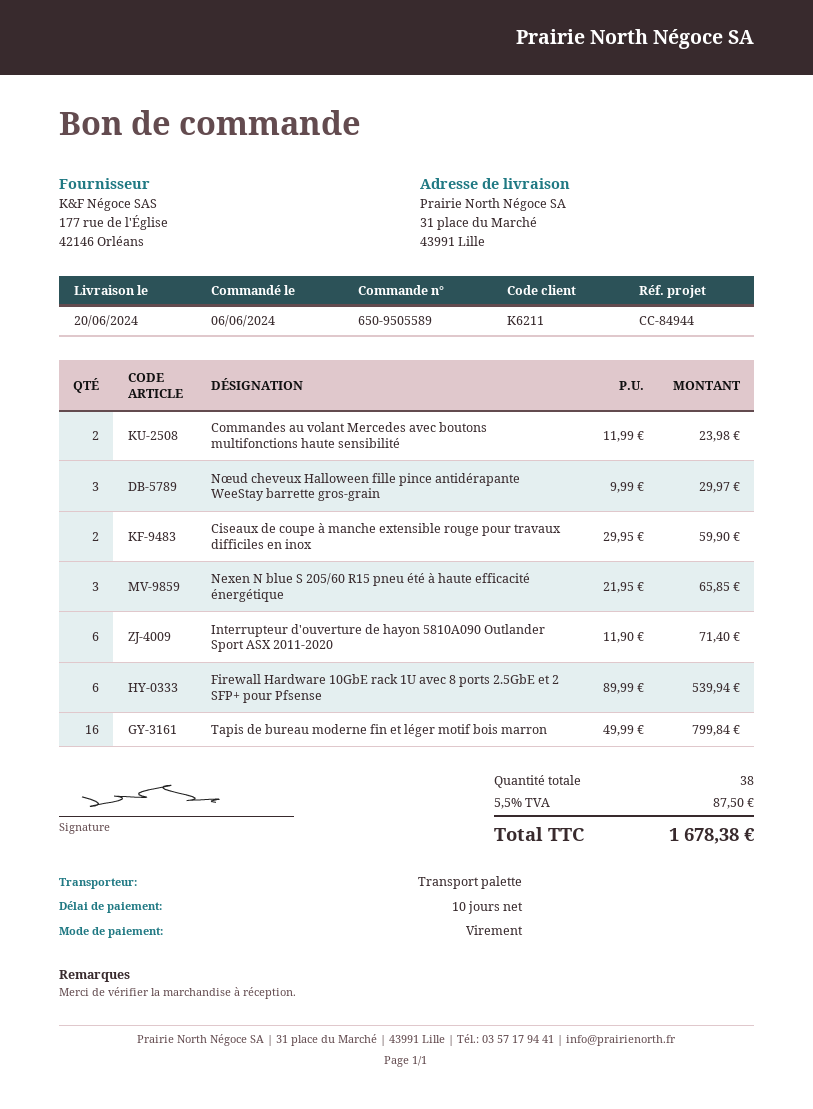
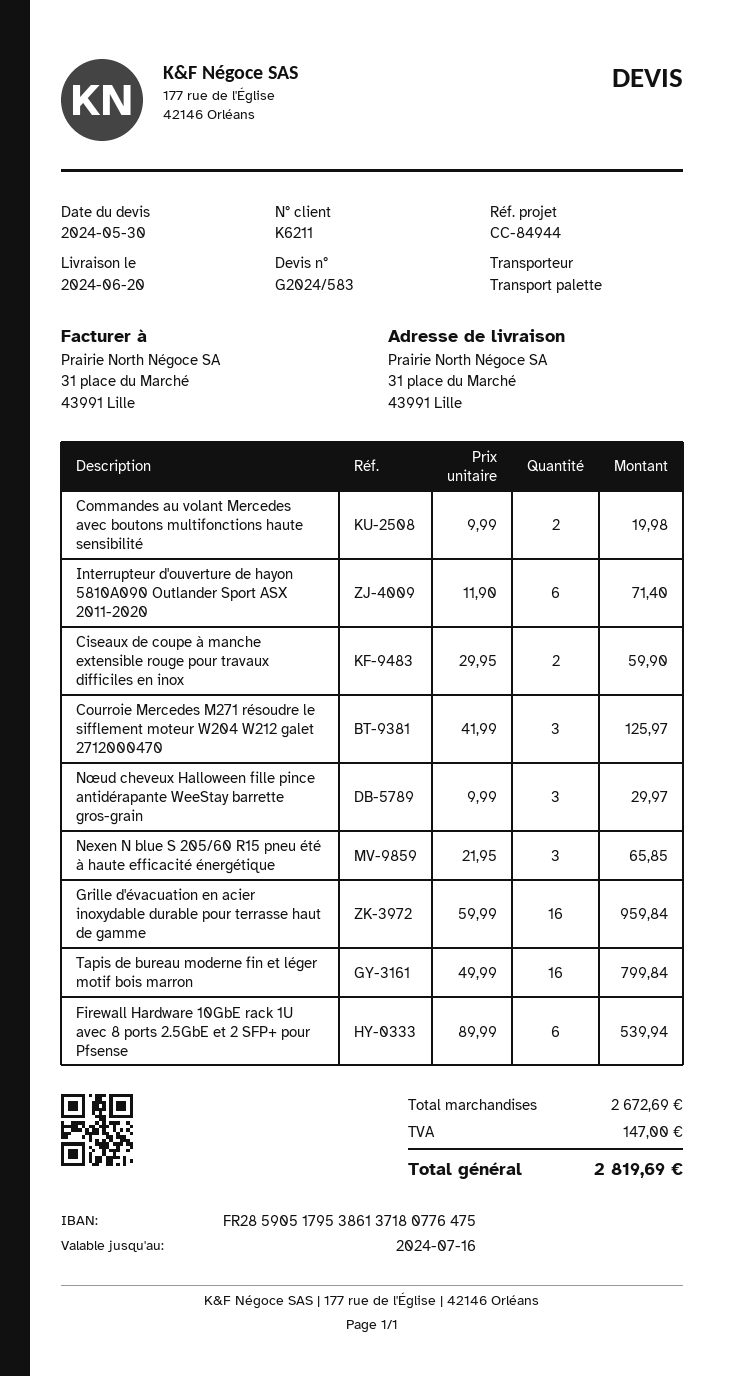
Commandes au volant Mercedes avec boutons multifonctions haute sensibilité: 2 x 11.99 = 23.98 -> 2 x 9.99 = 19.98
Courroie Mercedes M271 résoudre le sifflement moteur W204 W212 galet 2712000470: none -> 3 x 41.99 = 125.97
Grille d'évacuation en acier inoxydable durable pour terrasse haut de gamme: none -> 16 x 59.99 = 959.84
tax: 87.50 -> 147.00
total: 1678.38 -> 2819.69

